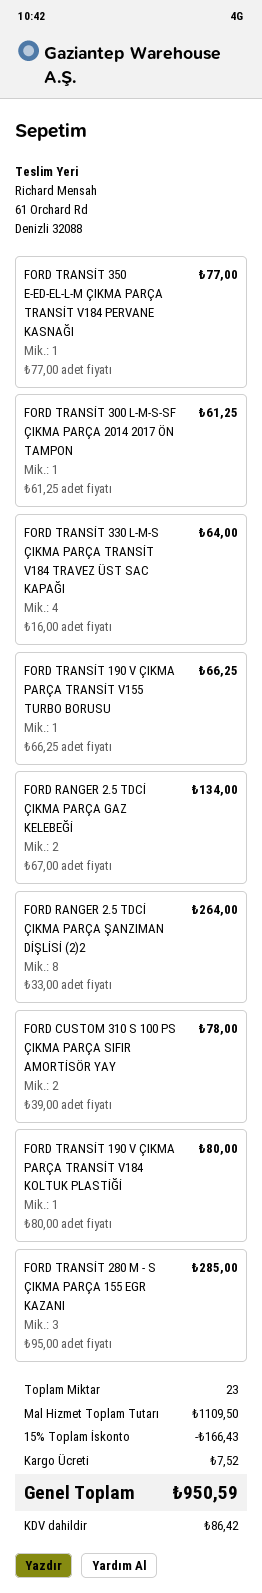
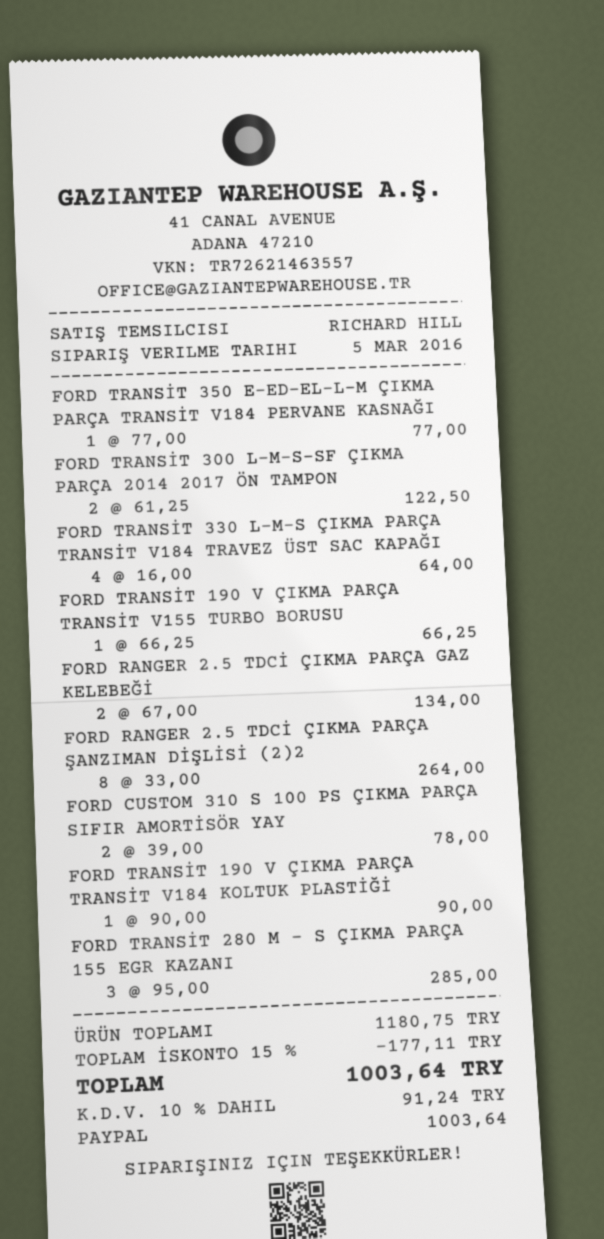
FORD TRANSİT 300 L-M-S-SF ÇIKMA PARÇA 2014 2017 ÖN TAMPON: 1 x 61.25 = 61.25 -> 2 x 61.25 = 122.50
FORD TRANSİT 190 V ÇIKMA PARÇA TRANSİT V184 KOLTUK PLASTİĞİ: 1 x 80.00 = 80.00 -> 1 x 90.00 = 90.00
subtotal: 1109.50 -> 1180.75
discount: 15% = 166.43 -> 15% = 177.11
shipping: 7.52 -> none
tax: 86.42 -> 91.24
total: 950.59 -> 1003.64

